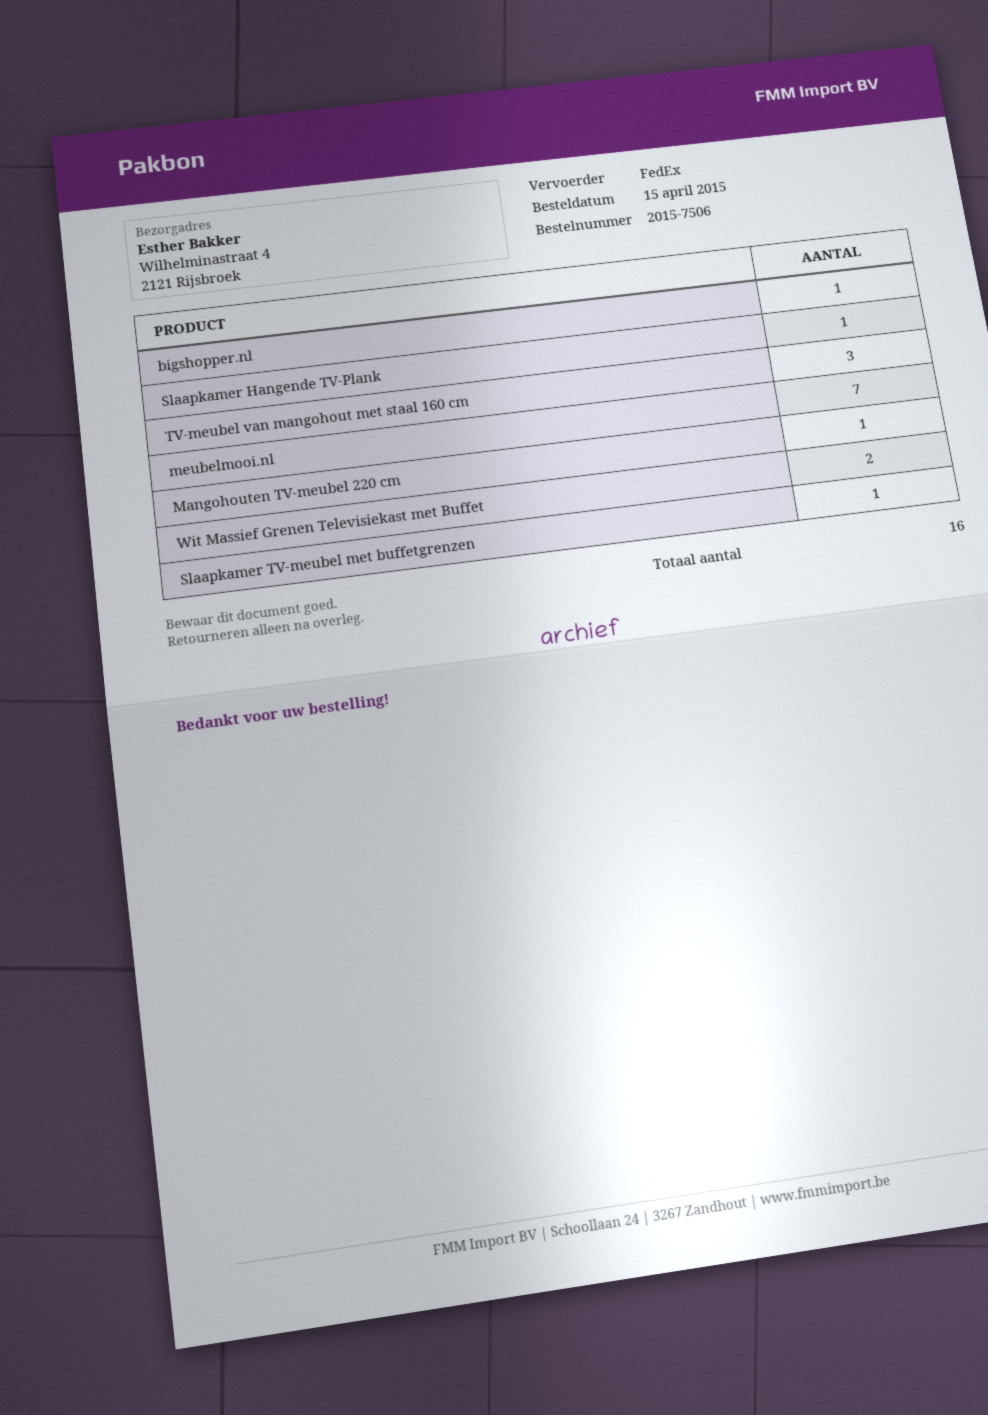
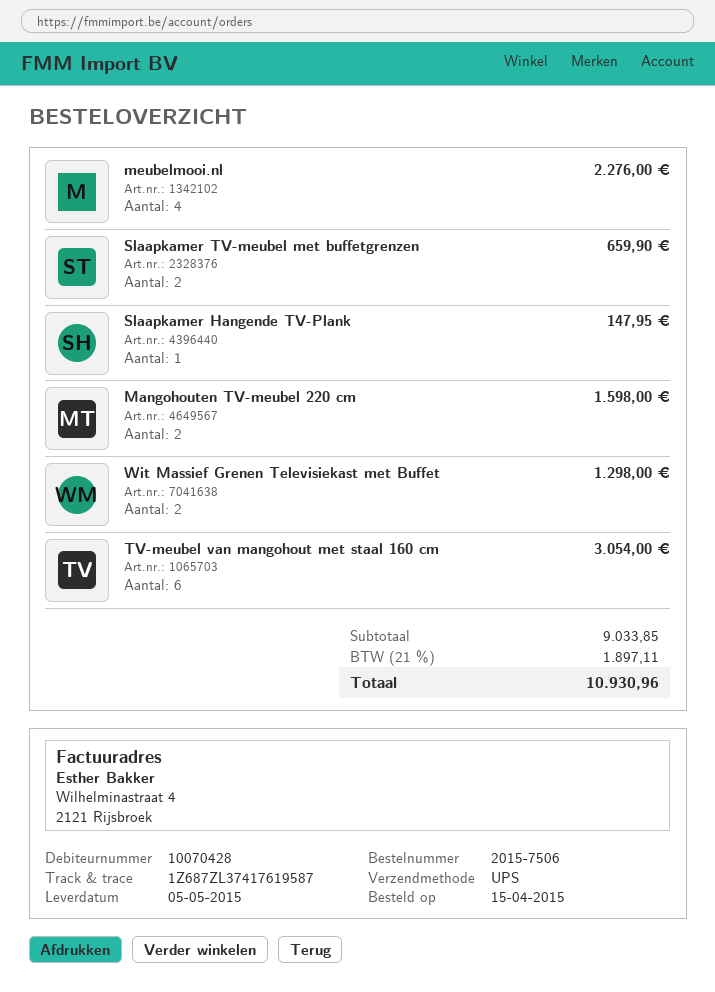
shipping method: FedEx -> UPS
bigshopper.nl: 1 -> none
TV-meubel van mangohout met staal 160 cm: 3 -> 6
meubelmooi.nl: 7 -> 4
Mangohouten TV-meubel 220 cm: 1 -> 2
Slaapkamer TV-meubel met buffetgrenzen: 1 -> 2

